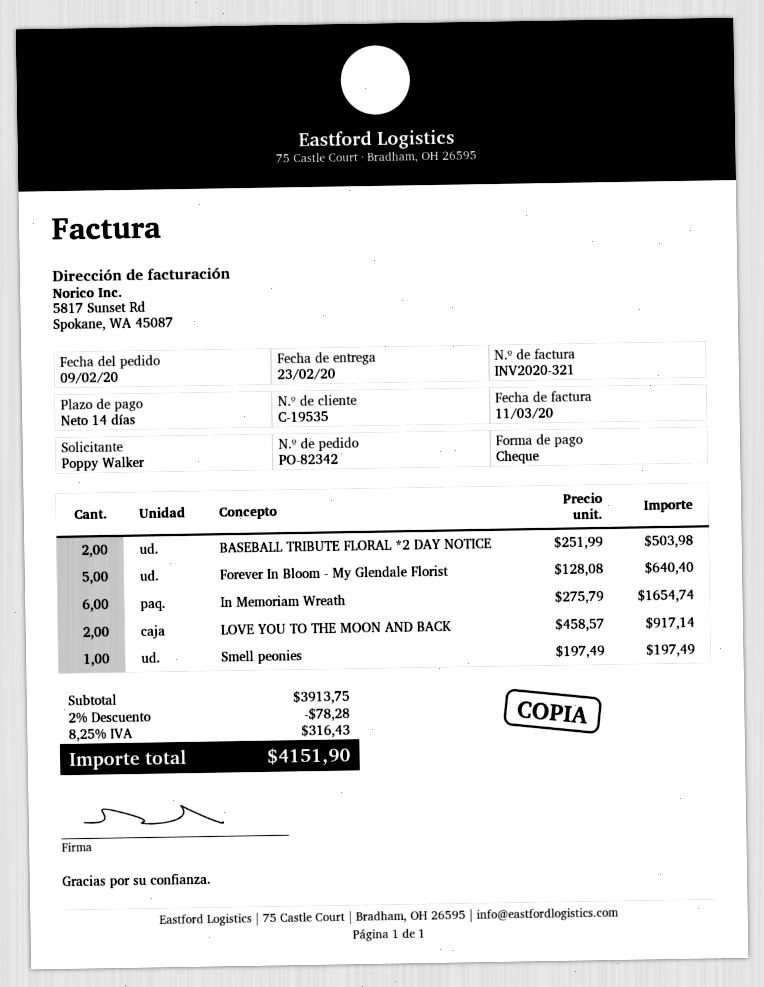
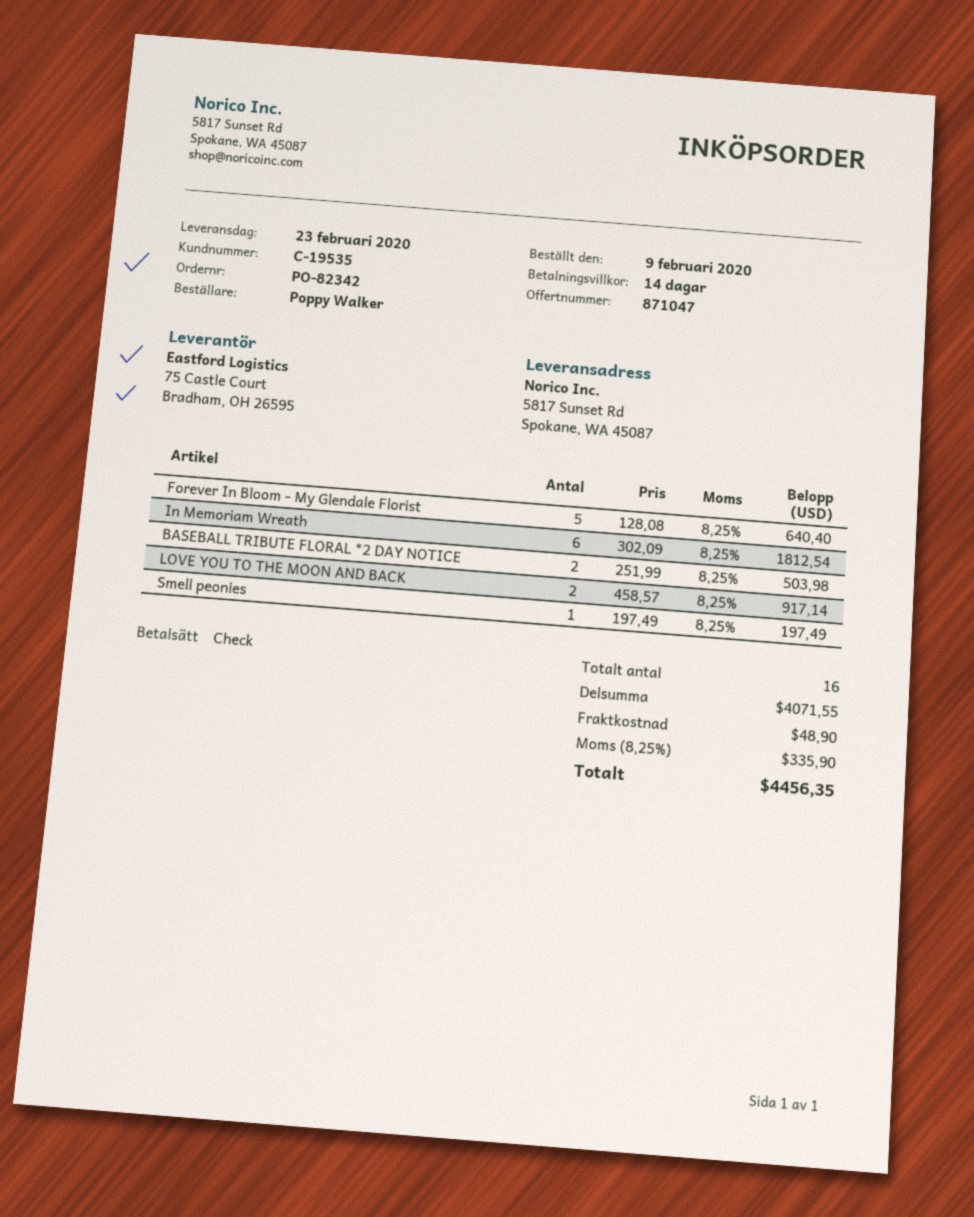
In Memoriam Wreath: 6 x 275.79 = 1654.74 -> 6 x 302.09 = 1812.54
subtotal: 3913.75 -> 4071.55
discount: 2% = 78.28 -> none
shipping: none -> 48.90
tax: 8.25% = 316.43 -> 8.25% = 335.90
total: 4151.90 -> 4456.35

